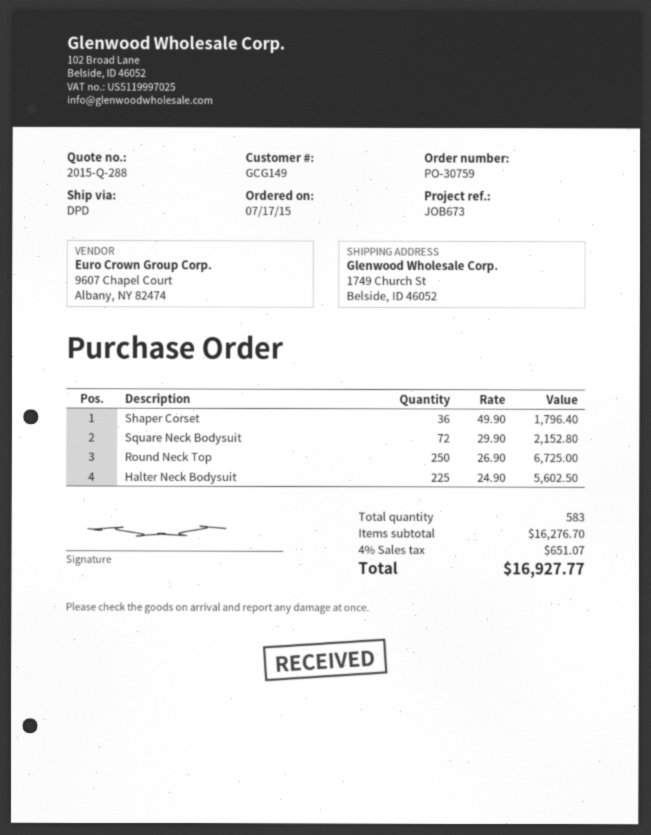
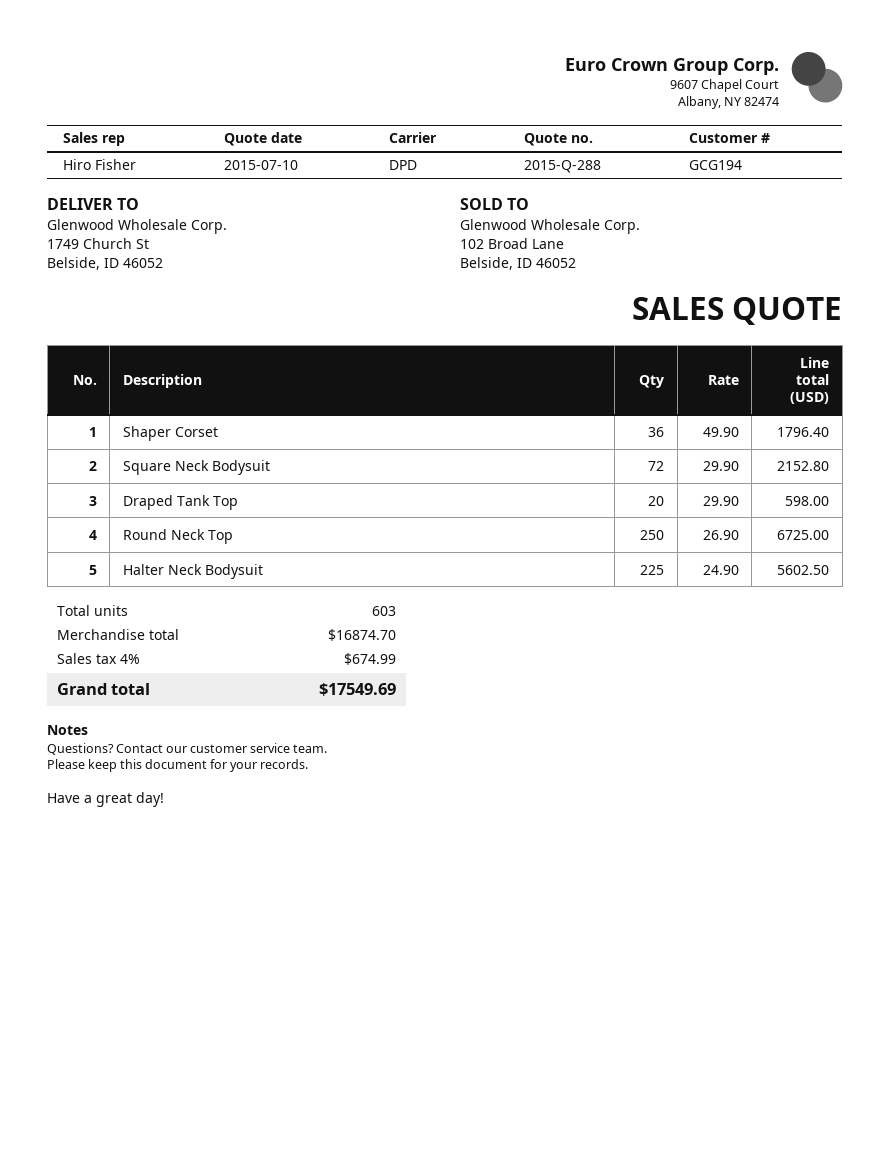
customer number: GCG149 -> GCG194
Draped Tank Top: none -> 20 x 29.90 = 598.00
total quantity: 583 -> 603
subtotal: 16276.70 -> 16874.70
tax: 4% = 651.07 -> 4% = 674.99
total: 16927.77 -> 17549.69

